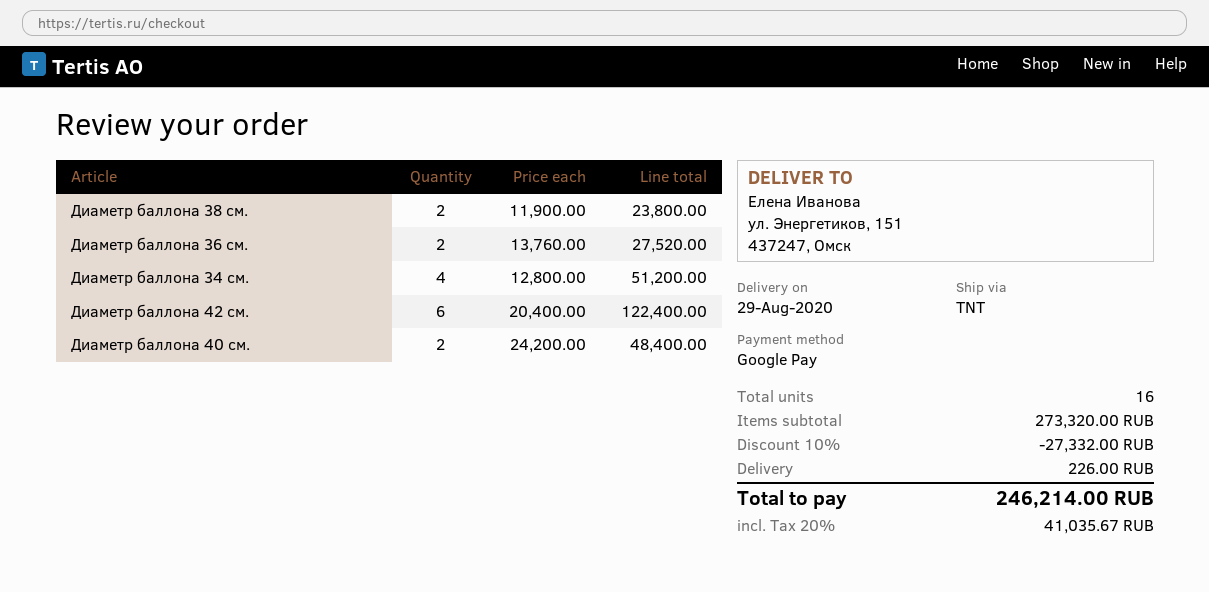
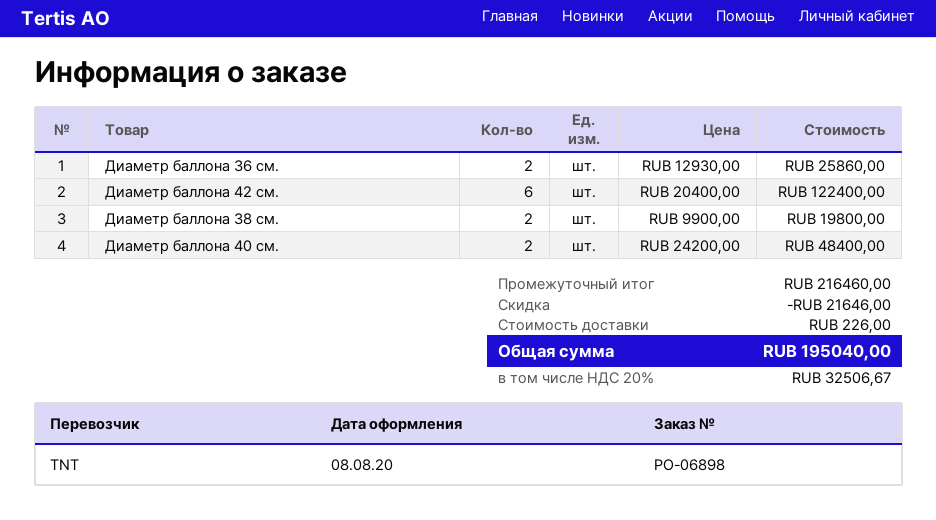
Диаметр баллона 38 см.: 2 x 11900.00 = 23800.00 -> 2 x 9900.00 = 19800.00
Диаметр баллона 36 см.: 2 x 13760.00 = 27520.00 -> 2 x 12930.00 = 25860.00
Диаметр баллона 34 см.: 4 x 12800.00 = 51200.00 -> none
subtotal: 273320.00 -> 216460.00
discount: 27332.00 -> 21646.00
tax: 20% = 41035.67 -> 20% = 32506.67
total: 246214.00 -> 195040.00

